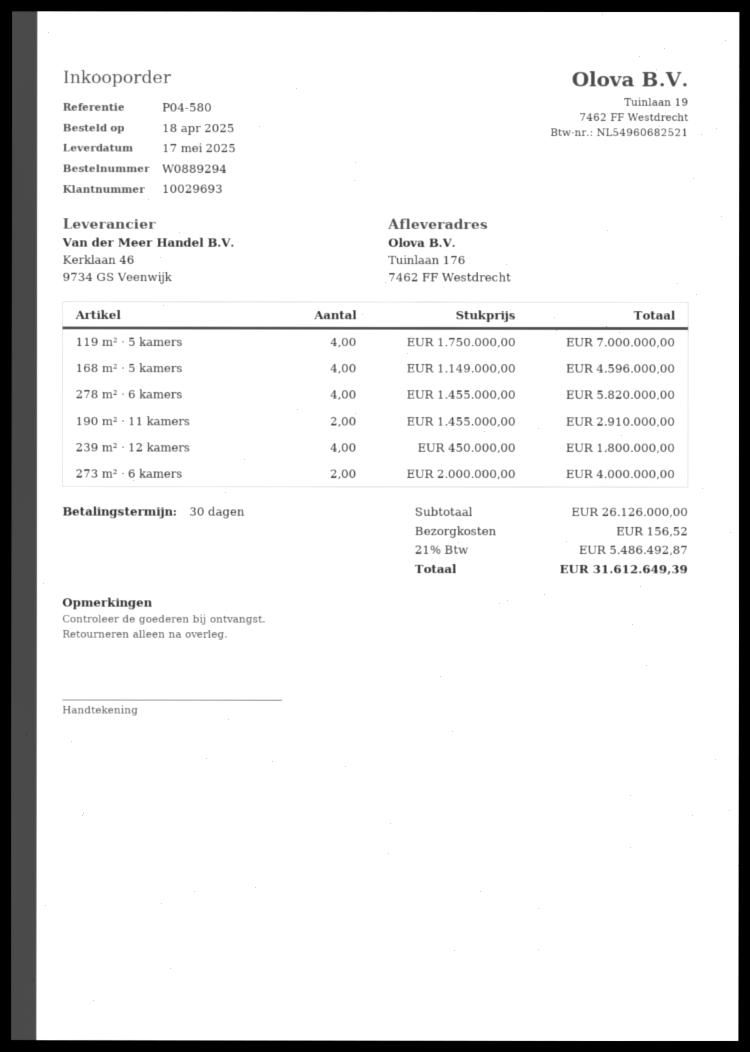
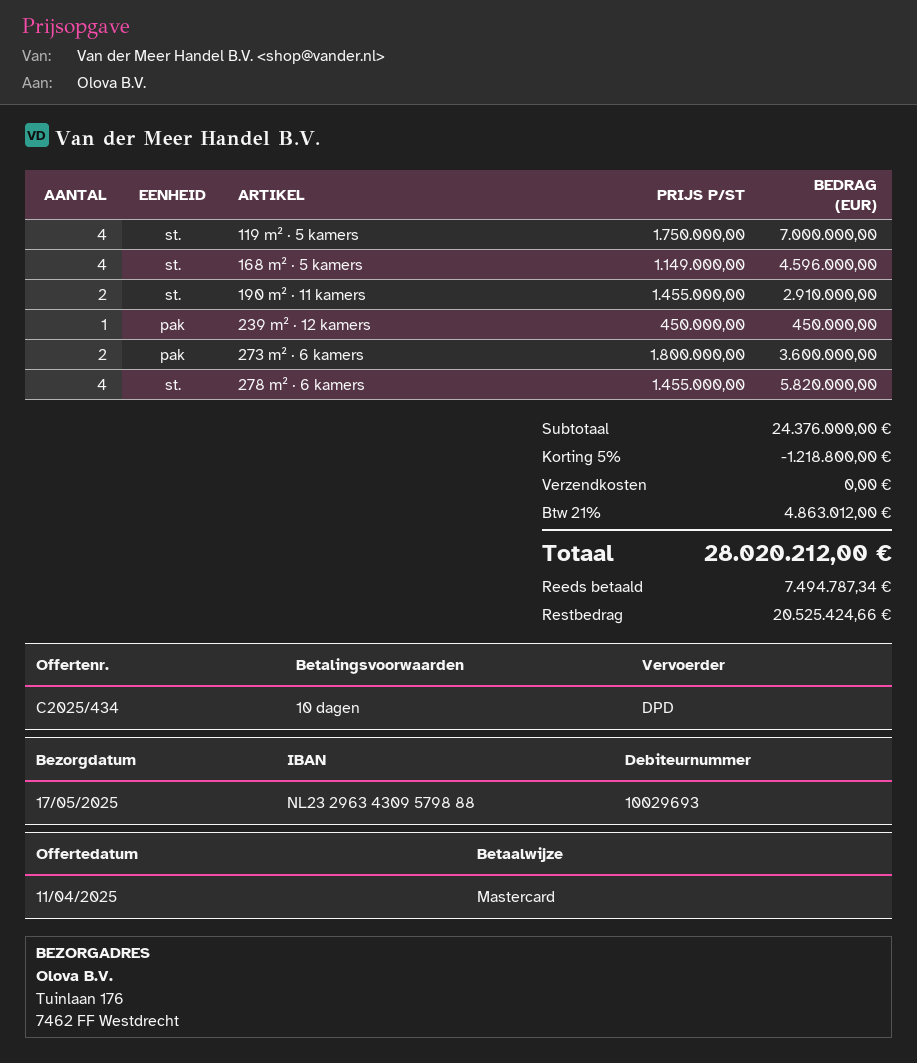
payment terms: 30 days -> 10 days
239 m² · 12 kamers: 4 x 450000.00 = 1800000.00 -> 1 x 450000.00 = 450000.00
273 m² · 6 kamers: 2 x 2000000.00 = 4000000.00 -> 2 x 1800000.00 = 3600000.00
subtotal: 26126000.00 -> 24376000.00
discount: none -> 5% = 1218800.00
shipping: 156.52 -> 0.00
tax: 21% = 5486492.87 -> 21% = 4863012.00
total: 31612649.39 -> 28020212.00

